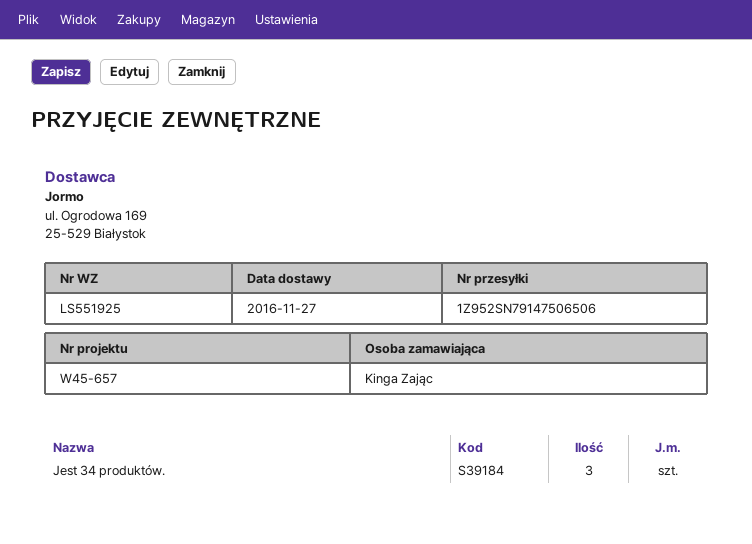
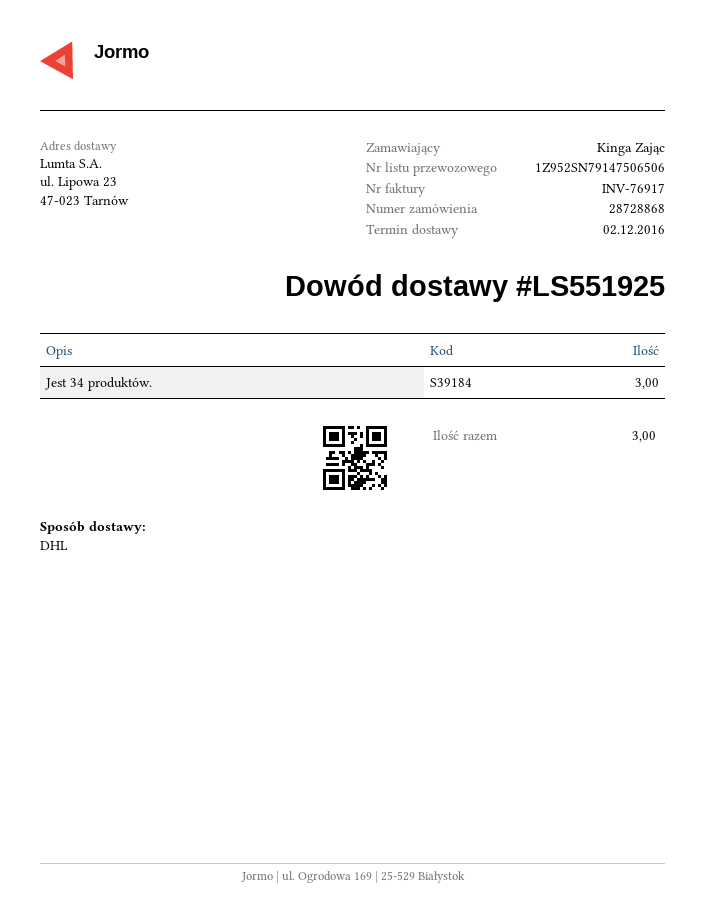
delivery date: 2016-11-27 -> 2016-12-02

